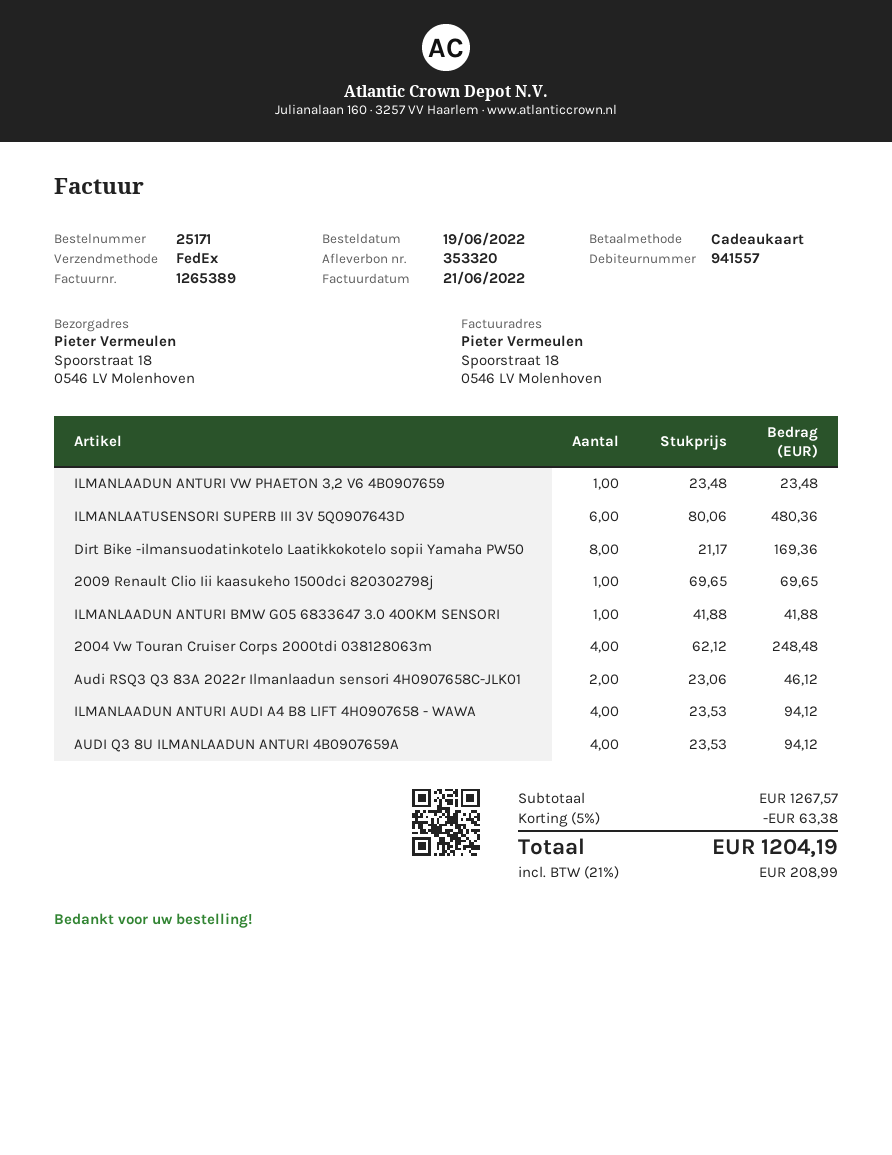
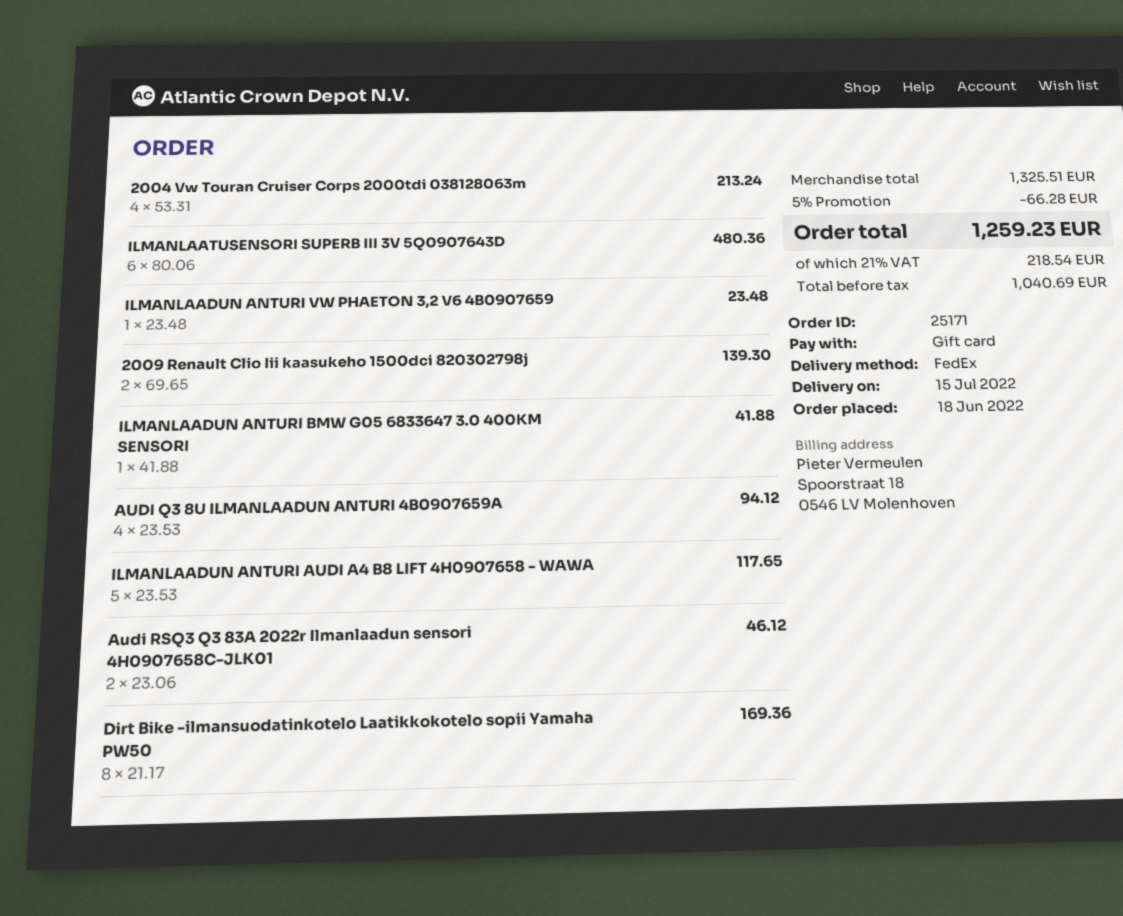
order date: 2022-06-19 -> 2022-06-18
2009 Renault Clio Iii kaasukeho 1500dci 820302798j: 1 x 69.65 = 69.65 -> 2 x 69.65 = 139.30
2004 Vw Touran Cruiser Corps 2000tdi 038128063m: 4 x 62.12 = 248.48 -> 4 x 53.31 = 213.24
ILMANLAADUN ANTURI AUDI A4 B8 LIFT 4H0907658 - WAWA: 4 x 23.53 = 94.12 -> 5 x 23.53 = 117.65
subtotal: 1267.57 -> 1325.51
discount: 5% = 63.38 -> 5% = 66.28
tax: 21% = 208.99 -> 21% = 218.54
total: 1204.19 -> 1259.23

